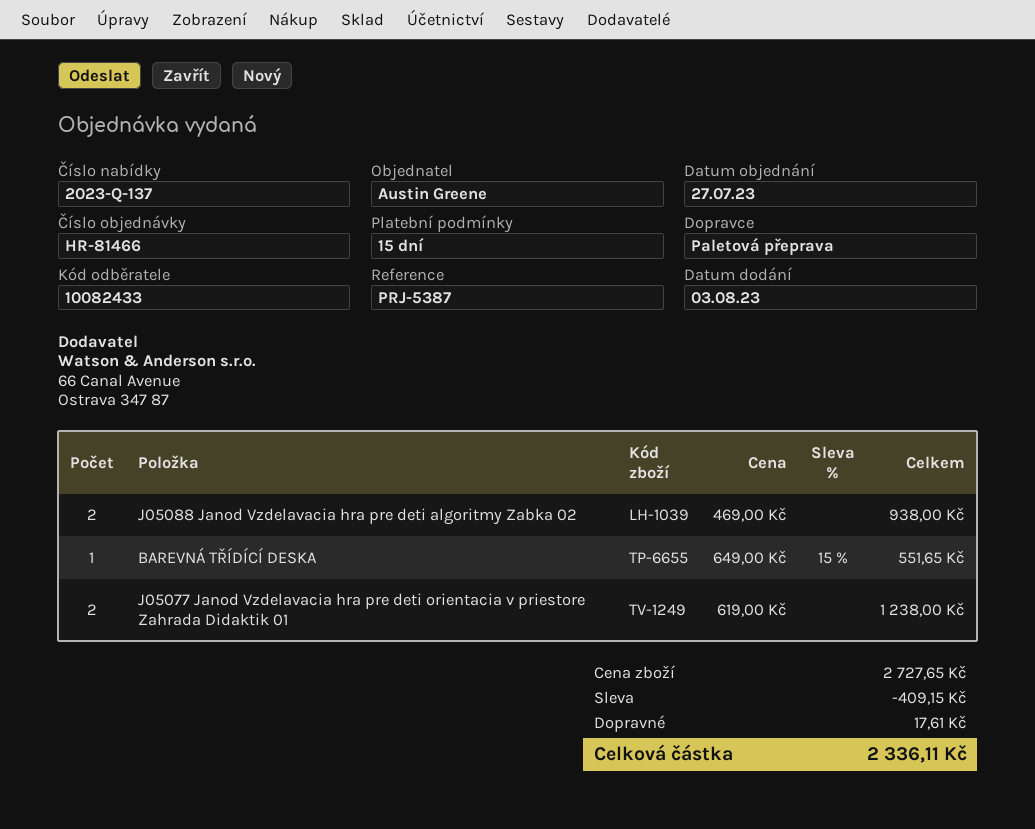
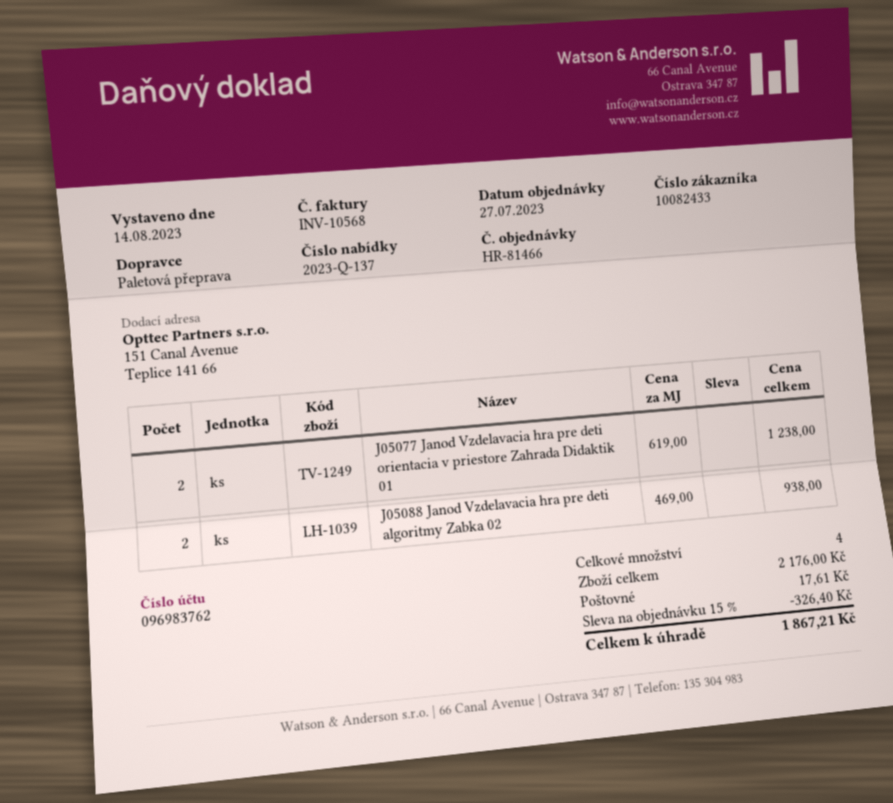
BAREVNÁ TŘÍDÍCÍ DESKA: 1 x 649.00 - 15% = 551.65 -> none
subtotal: 2727.65 -> 2176.00
discount: 409.15 -> 326.40
total: 2336.11 -> 1867.21

